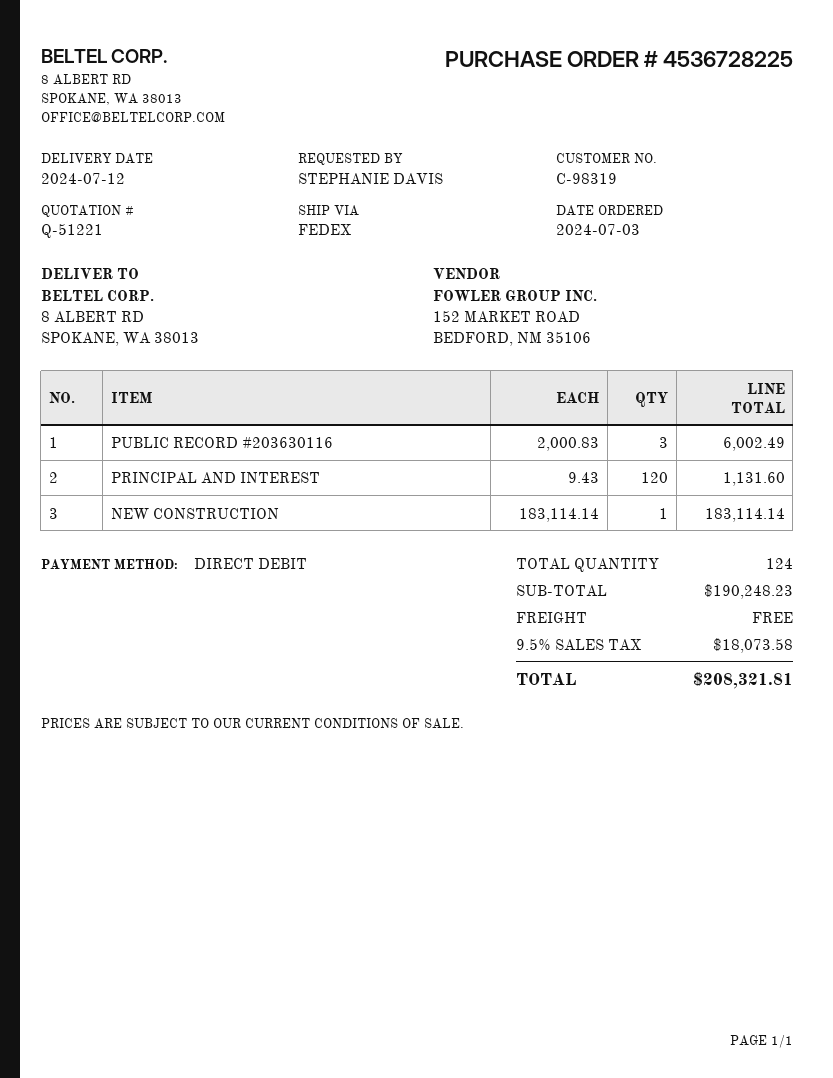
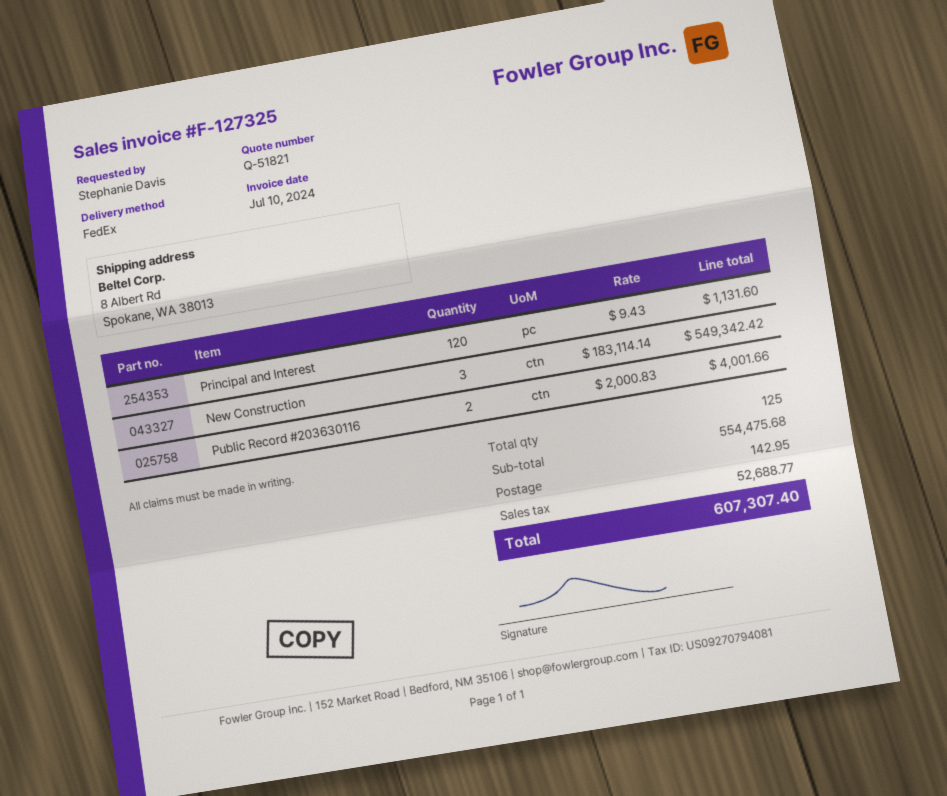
quote number: Q-51221 -> Q-51821
PUBLIC RECORD #203630116: 3 x 2000.83 = 6002.49 -> 2 x 2000.83 = 4001.66
NEW CONSTRUCTION: 1 x 183114.14 = 183114.14 -> 3 x 183114.14 = 549342.42
total quantity: 124 -> 125
subtotal: 190248.23 -> 554475.68
shipping: 0.00 -> 142.95
tax: 18073.58 -> 52688.77
total: 208321.81 -> 607307.40

